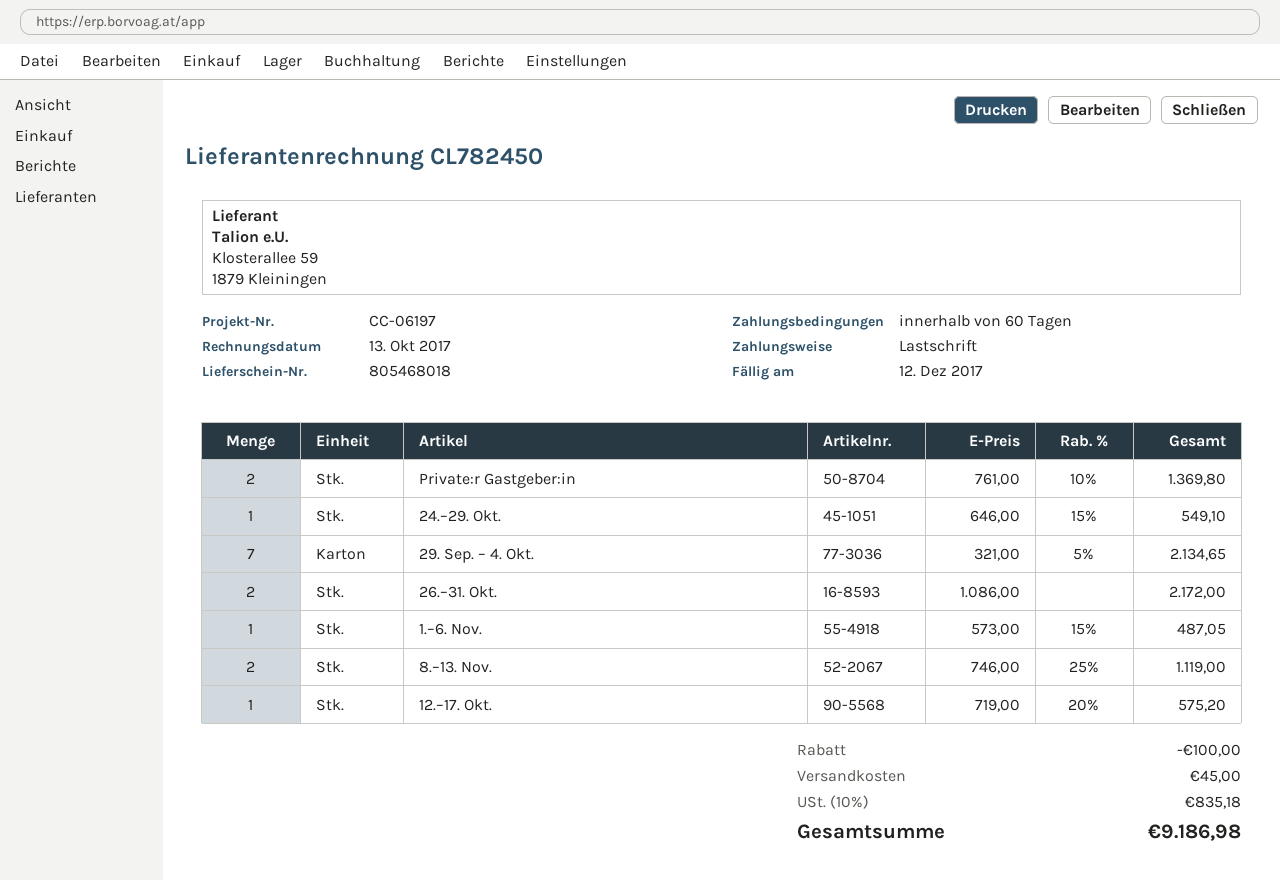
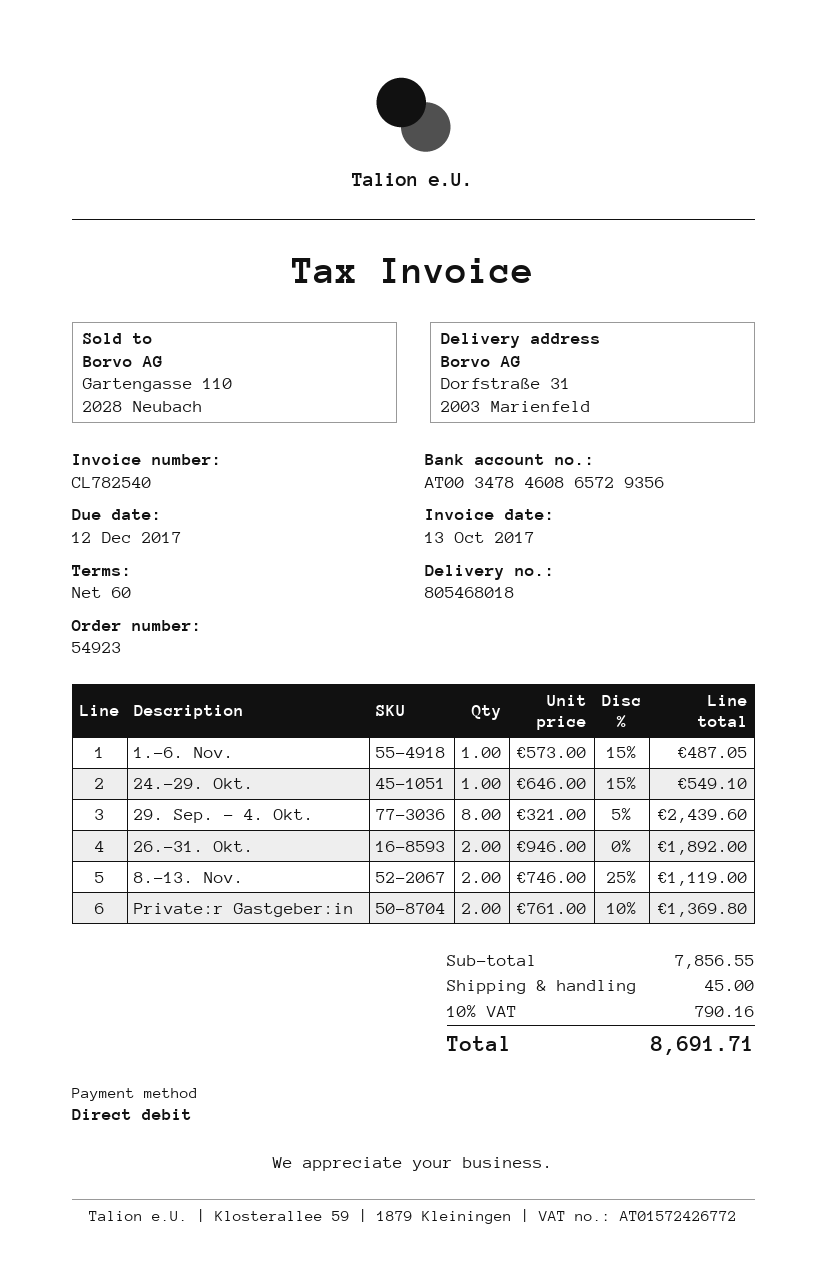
invoice number: CL782450 -> CL782540
29. Sep. – 4. Okt.: 7 x 321.00 - 5% = 2134.65 -> 8 x 321.00 - 5% = 2439.60
26.–31. Okt.: 2 x 1086.00 = 2172.00 -> 2 x 946.00 = 1892.00
12.–17. Okt.: 1 x 719.00 - 20% = 575.20 -> none
discount: 100.00 -> none
tax: 10% = 835.18 -> 10% = 790.16
total: 9186.98 -> 8691.71

